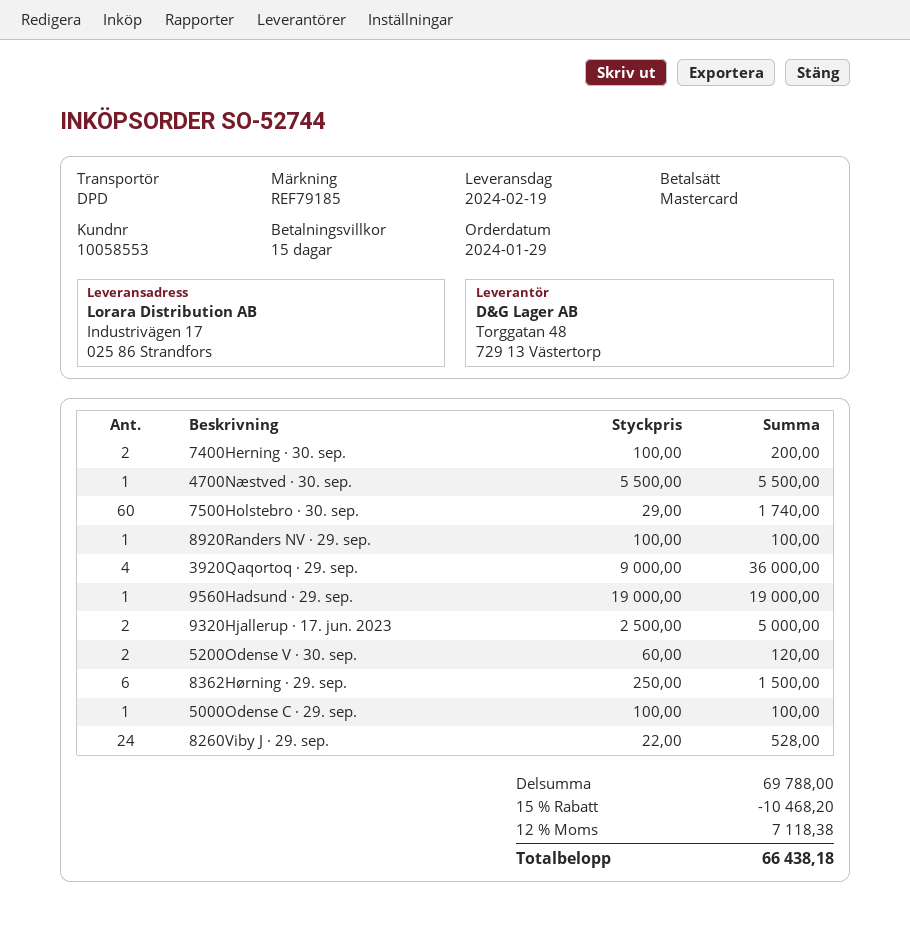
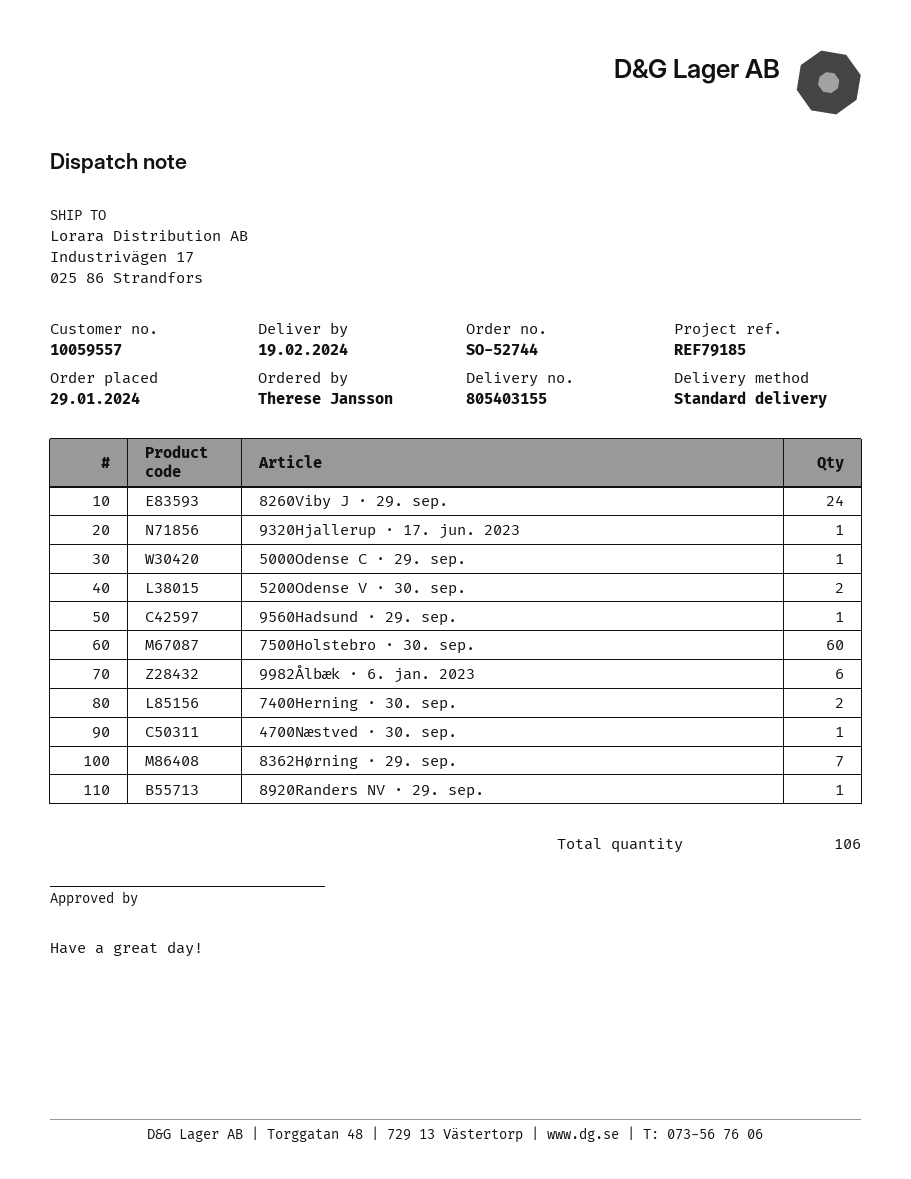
customer number: 10058553 -> 10059557
shipping method: DPD -> standard
3920Qaqortoq · 29. sep.: 4 -> none
9320Hjallerup · 17. jun. 2023: 2 -> 1
8362Hørning · 29. sep.: 6 -> 7
9982Ålbæk · 6. jan. 2023: none -> 6

